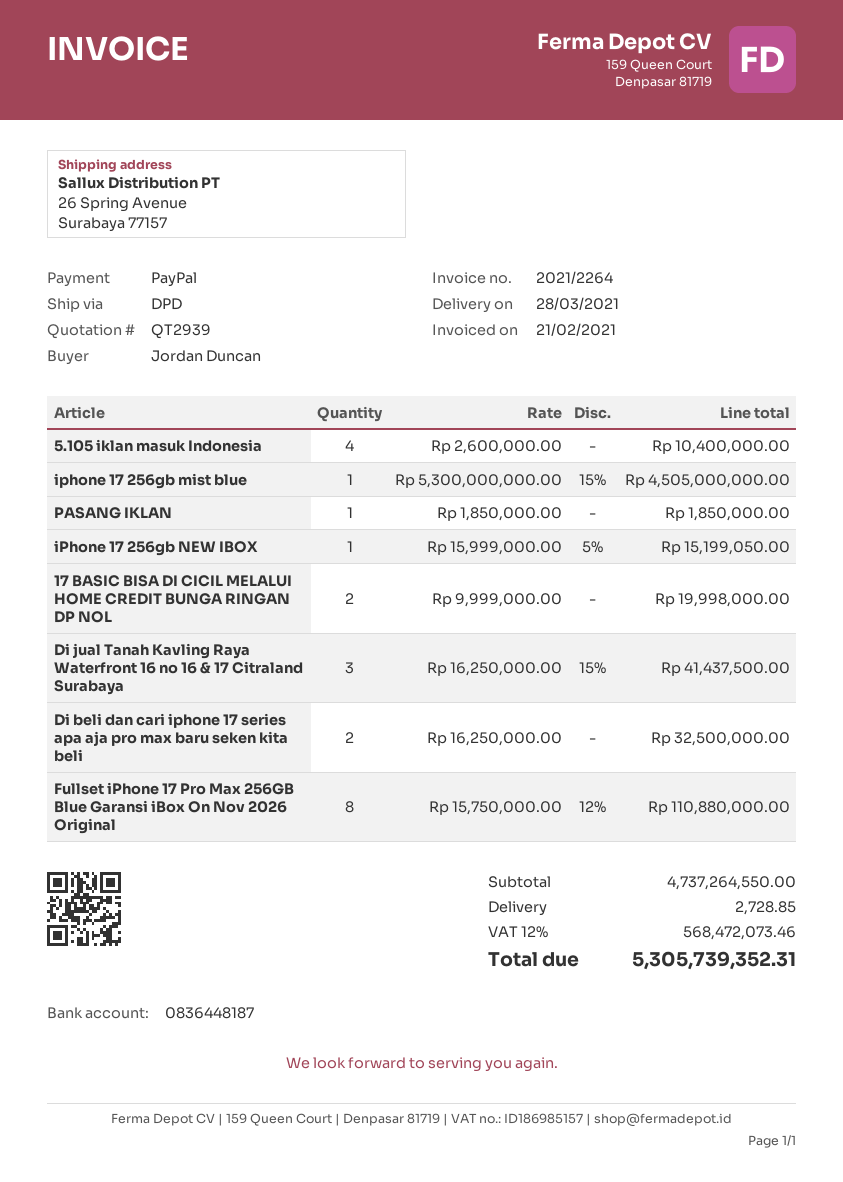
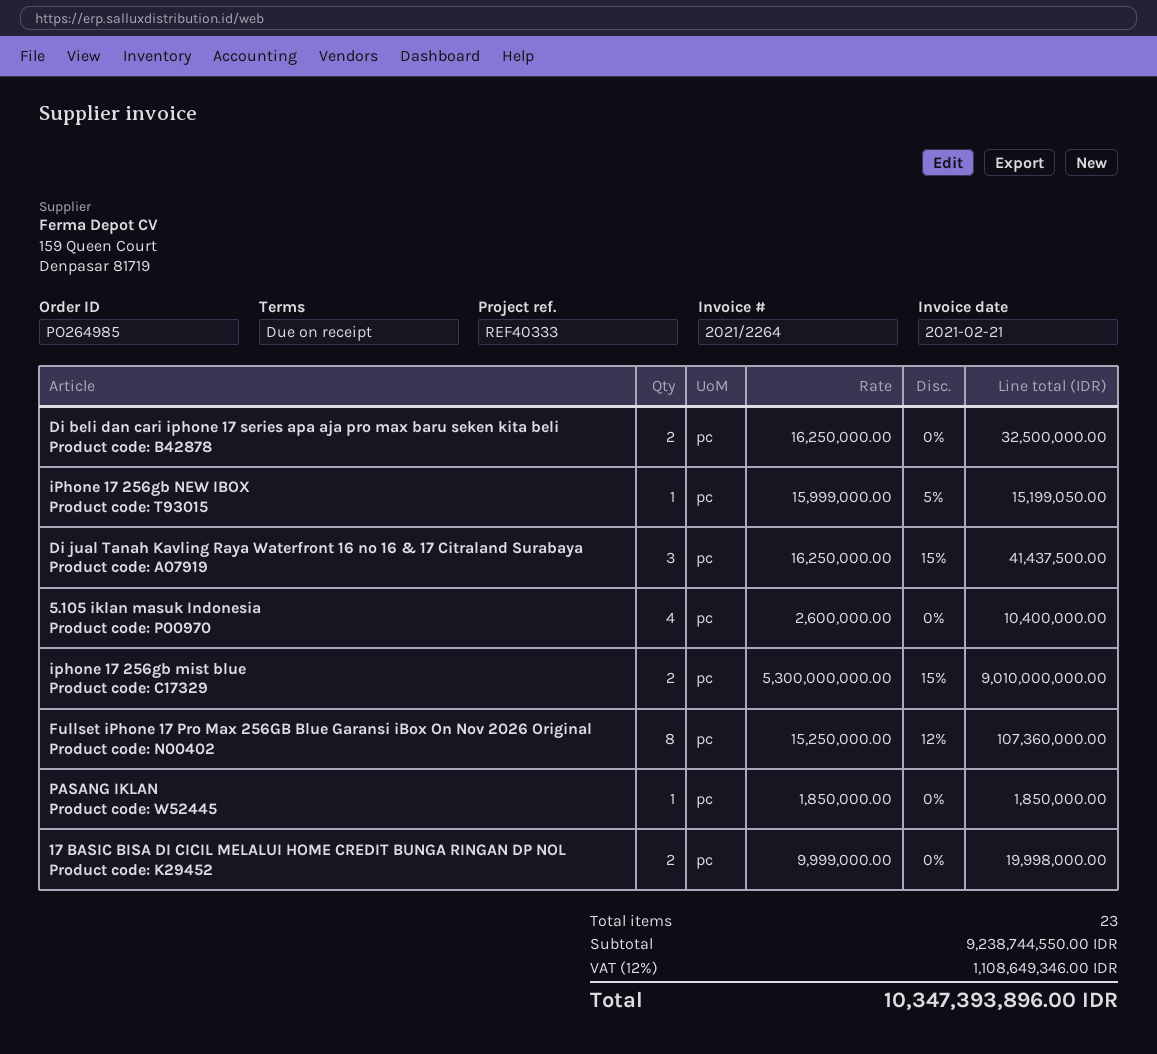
iphone 17 256gb mist blue: 1 x 5300000000.00 - 15% = 4505000000.00 -> 2 x 5300000000.00 - 15% = 9010000000.00
Fullset iPhone 17 Pro Max 256GB Blue Garansi iBox On Nov 2026 Original: 8 x 15750000.00 - 12% = 110880000.00 -> 8 x 15250000.00 - 12% = 107360000.00
subtotal: 4737264550.00 -> 9238744550.00
shipping: 2728.85 -> none
tax: 12% = 568472073.46 -> 12% = 1108649346.00
total: 5305739352.31 -> 10347393896.00

